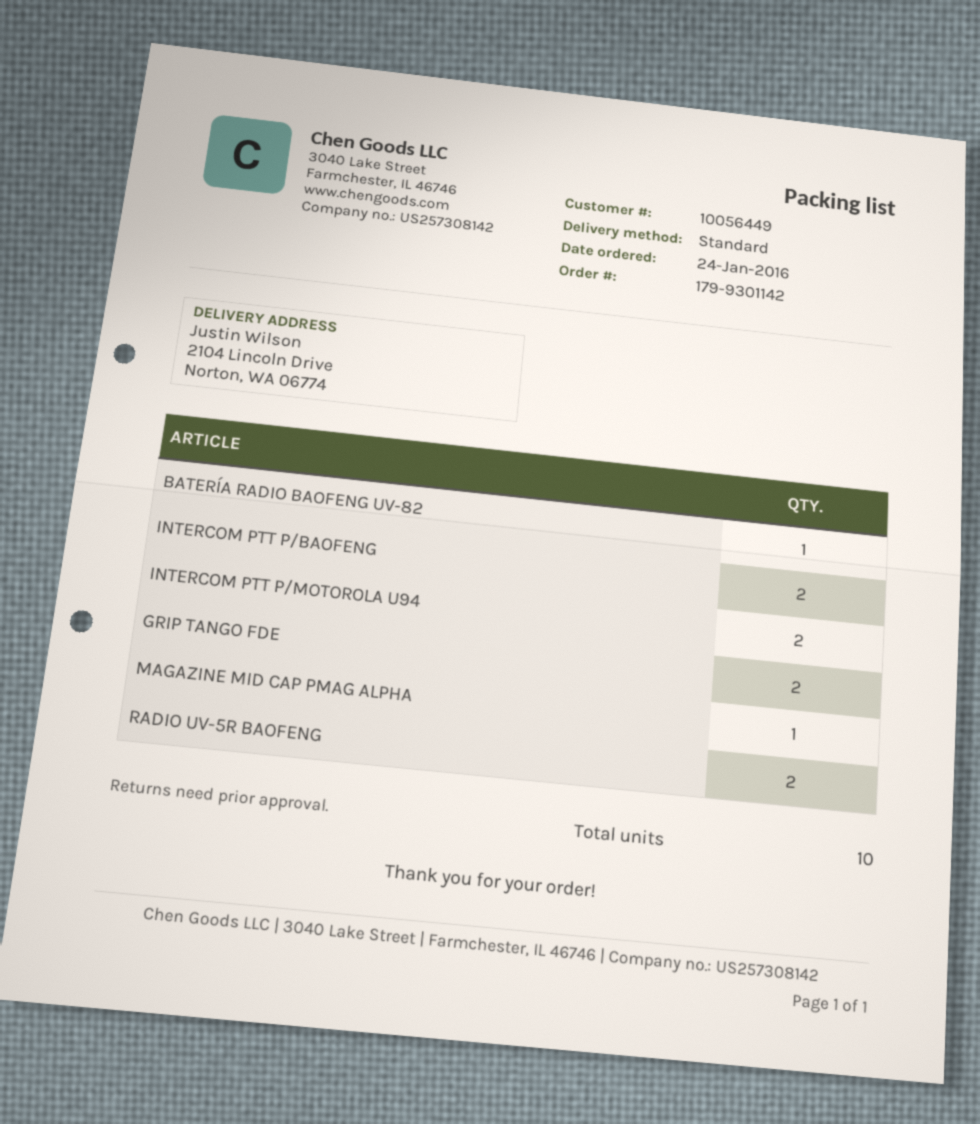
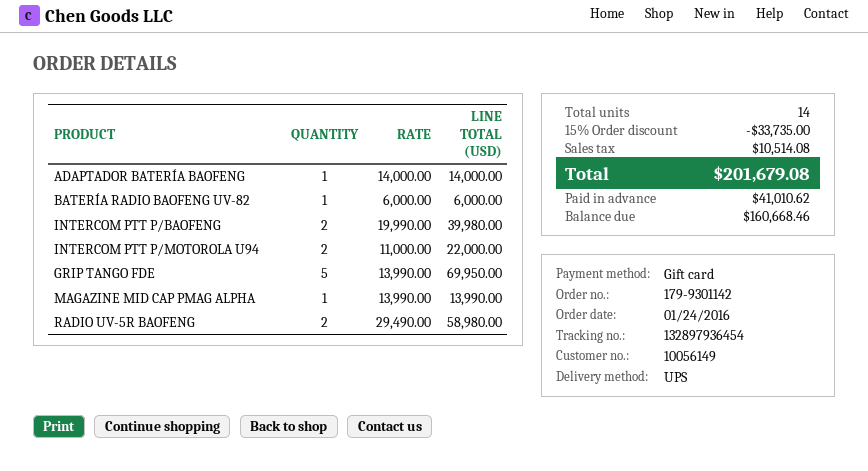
customer number: 10056449 -> 10056149
shipping method: standard -> UPS
GRIP TANGO FDE: 2 -> 5
ADAPTADOR BATERÍA BAOFENG: none -> 1
total quantity: 10 -> 14

